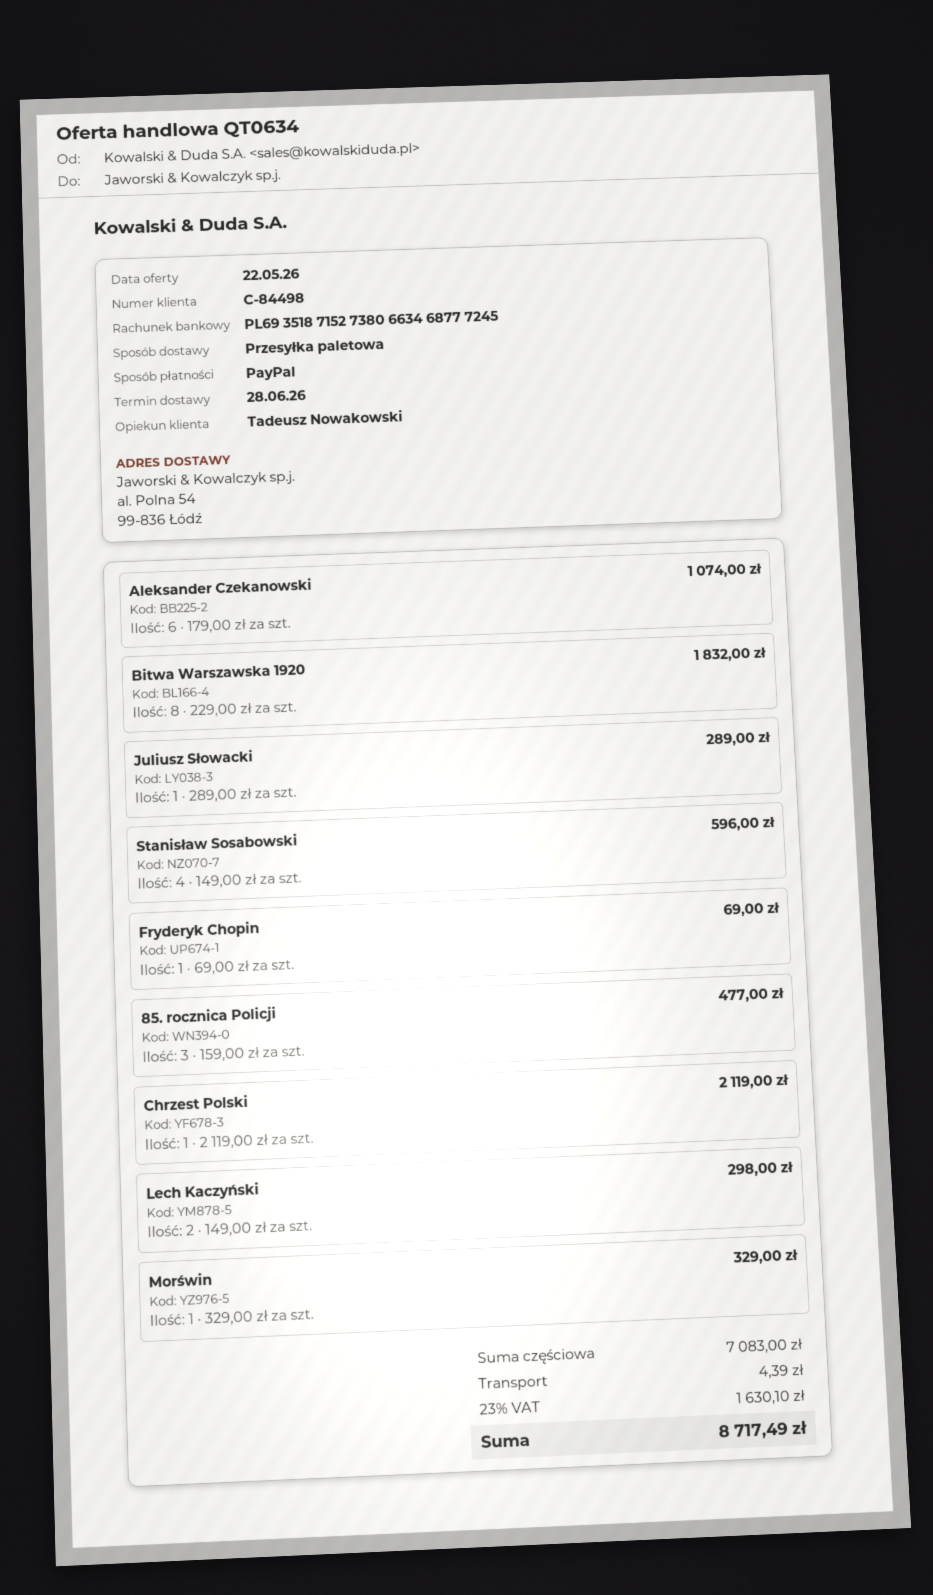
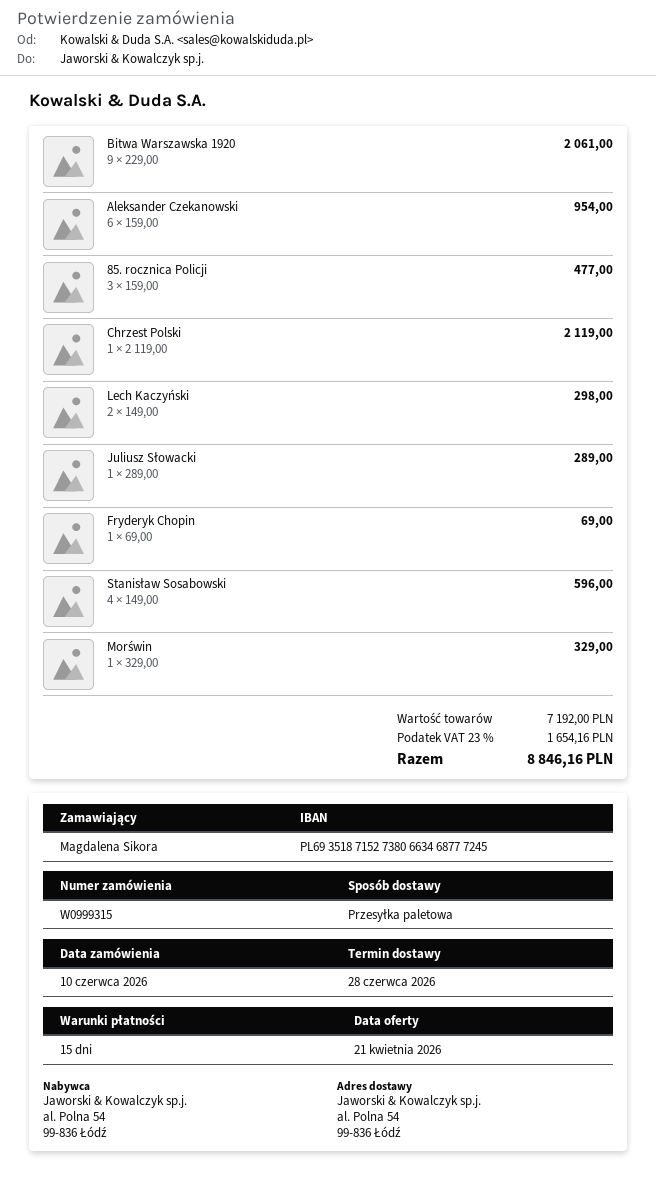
quote date: 2026-05-22 -> 2026-04-21
Aleksander Czekanowski: 6 x 179.00 = 1074.00 -> 6 x 159.00 = 954.00
Bitwa Warszawska 1920: 8 x 229.00 = 1832.00 -> 9 x 229.00 = 2061.00
subtotal: 7083.00 -> 7192.00
shipping: 4.39 -> none
tax: 23% = 1630.10 -> 23% = 1654.16
total: 8717.49 -> 8846.16

